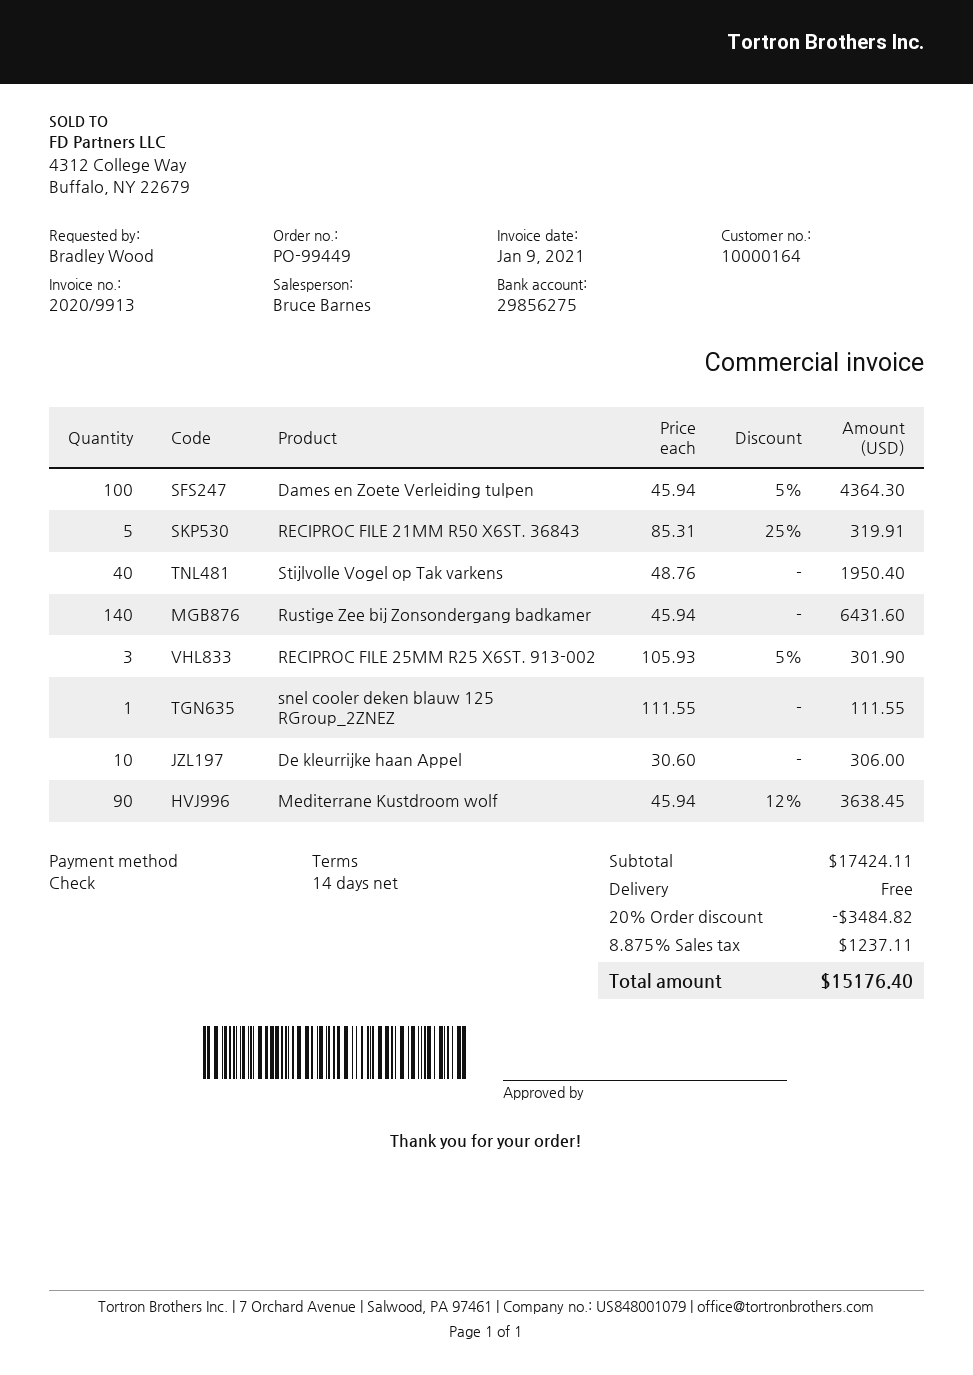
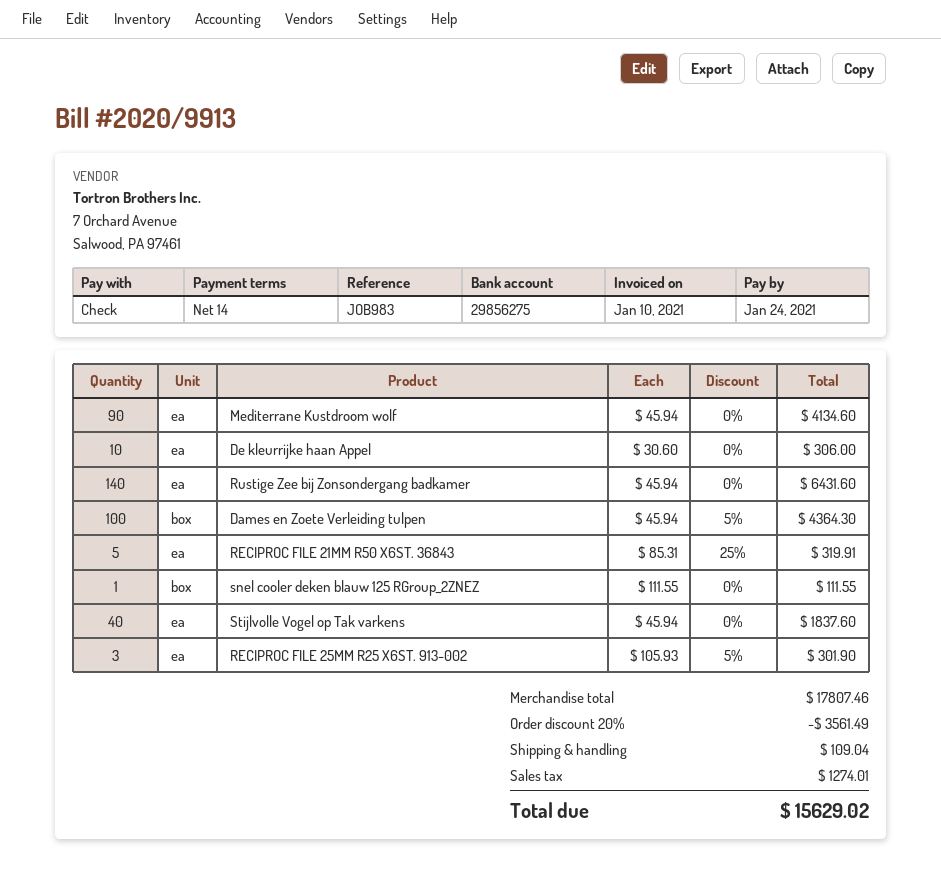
invoice date: 2021-01-09 -> 2021-01-10
Stijlvolle Vogel op Tak varkens: 40 x 48.76 = 1950.40 -> 40 x 45.94 = 1837.60
Mediterrane Kustdroom wolf: 90 x 45.94 - 12% = 3638.45 -> 90 x 45.94 = 4134.60
subtotal: 17424.11 -> 17807.46
discount: 20% = 3484.82 -> 20% = 3561.49
shipping: 0.00 -> 109.04
tax: 1237.11 -> 1274.01
total: 15176.40 -> 15629.02

